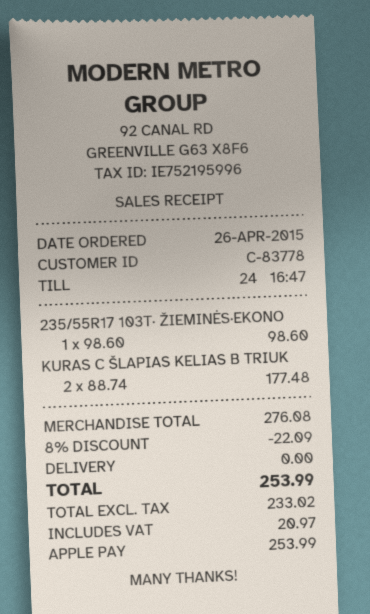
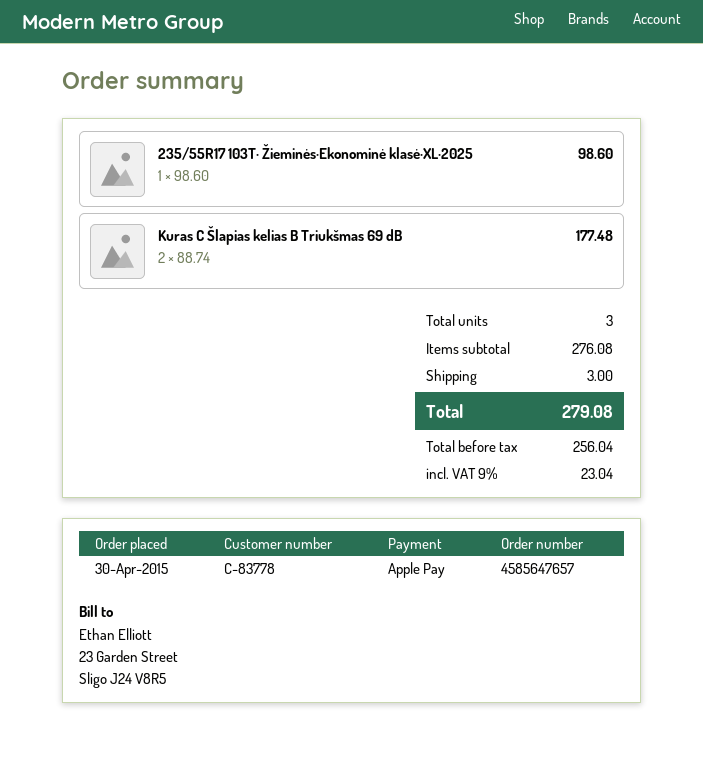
order date: 2015-04-26 -> 2015-04-30
discount: 8% = 22.09 -> none
shipping: 0.00 -> 3.00
net: 233.02 -> 256.04
tax: 20.97 -> 23.04
total: 253.99 -> 279.08

